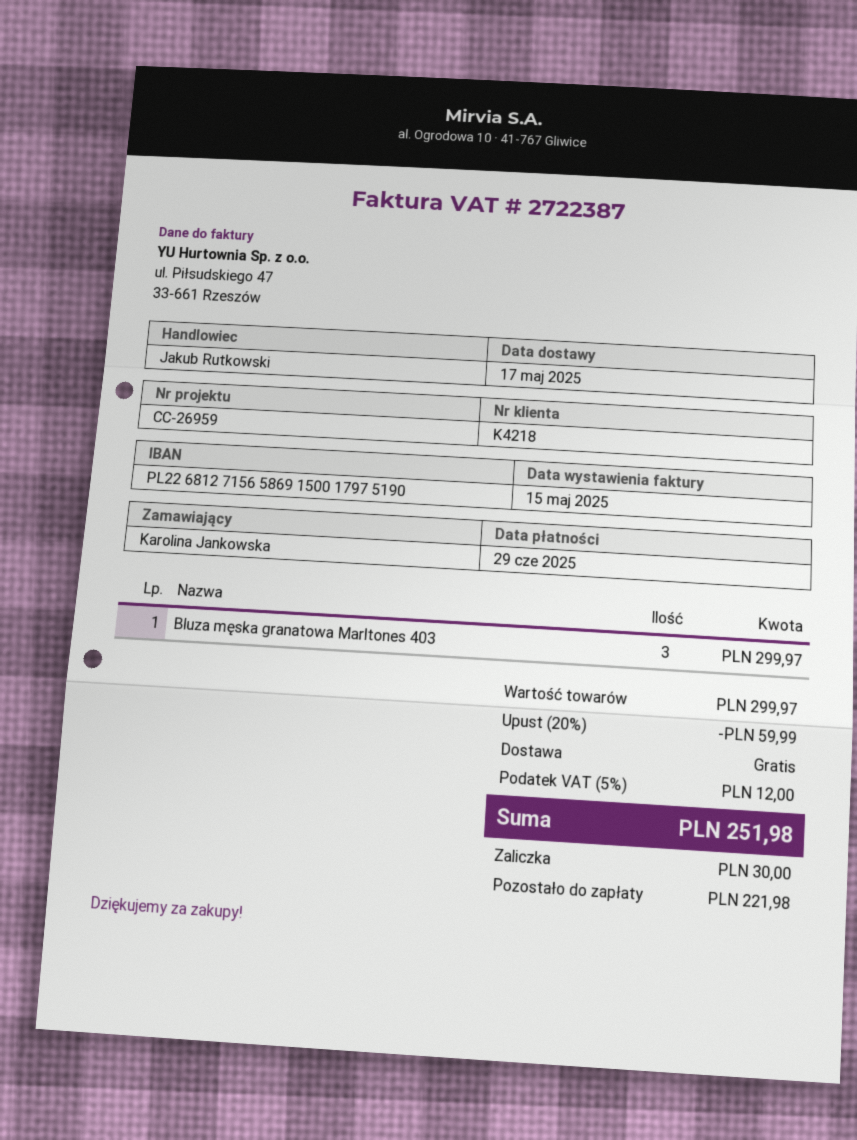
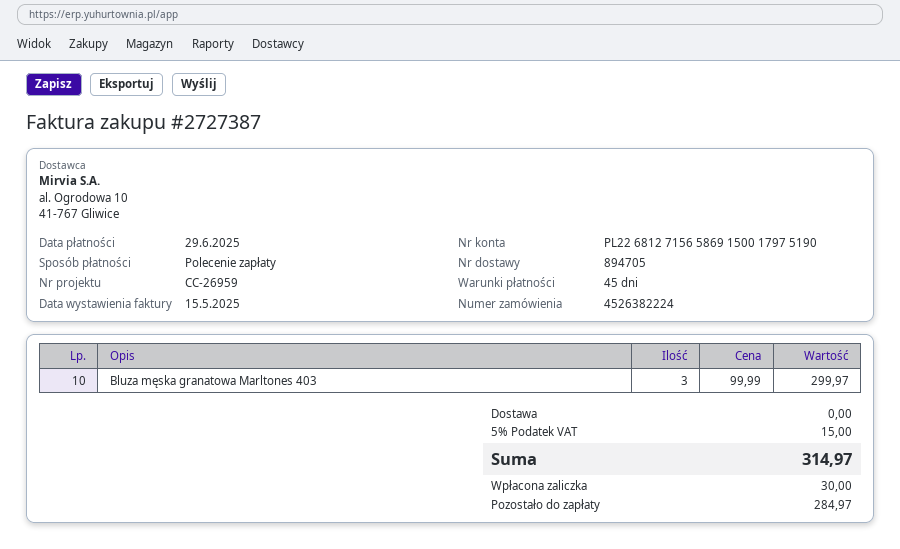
invoice number: 2722387 -> 2727387
discount: 20% = 59.99 -> none
tax: 5% = 12.00 -> 5% = 15.00
total: 251.98 -> 314.97
balance: 221.98 -> 284.97

